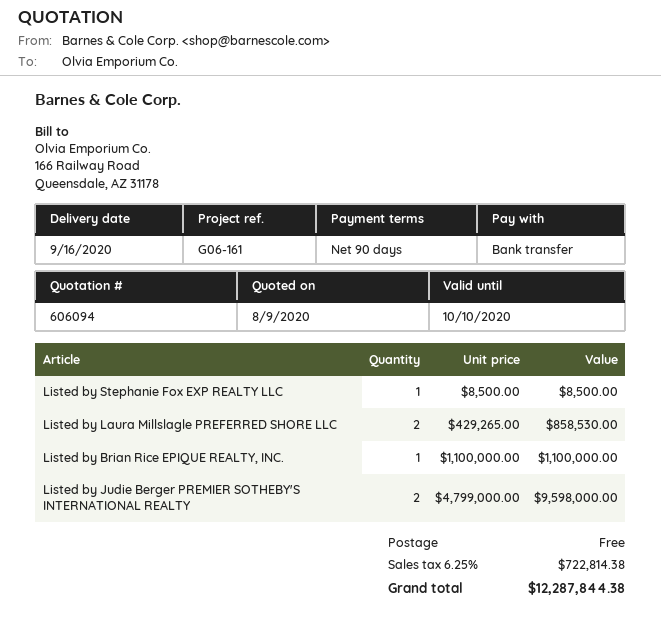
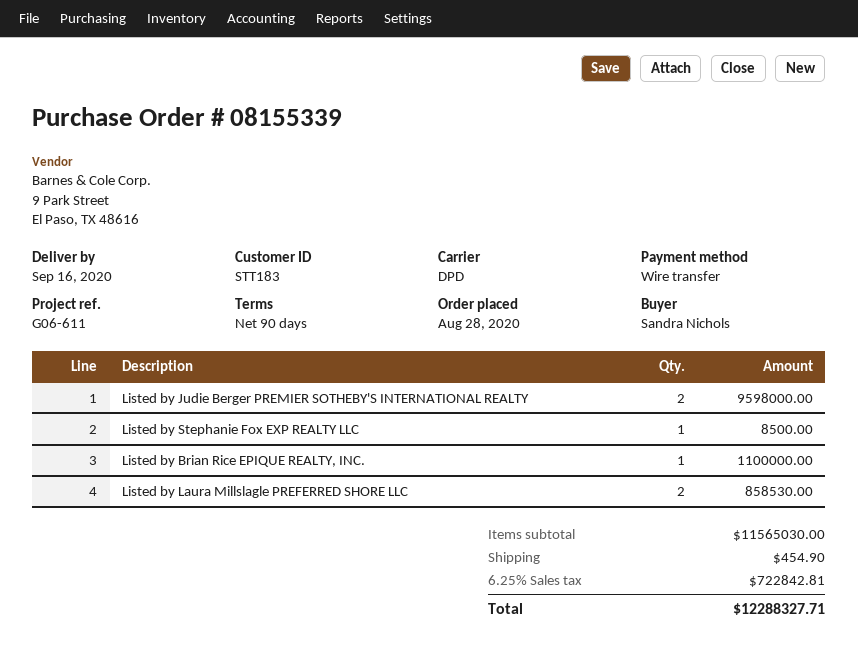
reference: G06-161 -> G06-611
shipping: 0.00 -> 454.90
tax: 6.25% = 722814.38 -> 6.25% = 722842.81
total: 12287844.38 -> 12288327.71

